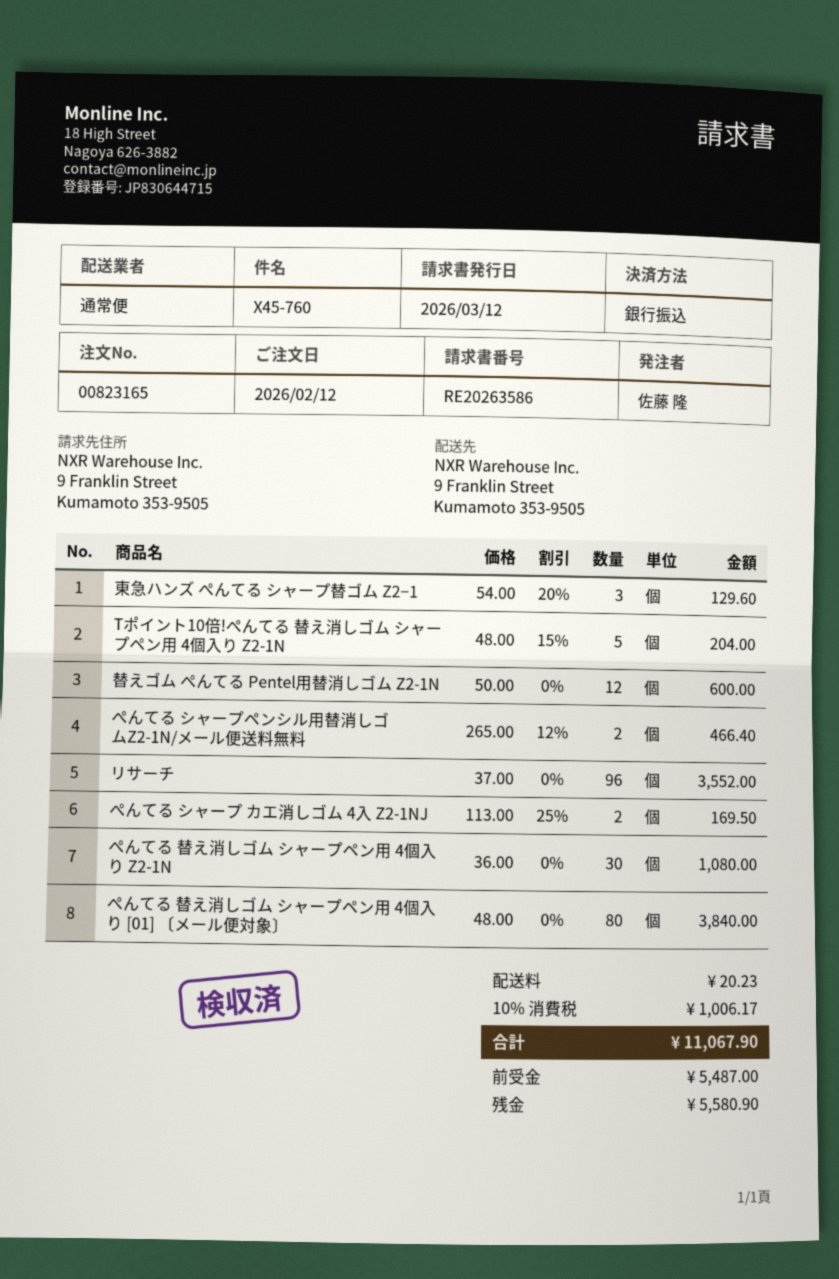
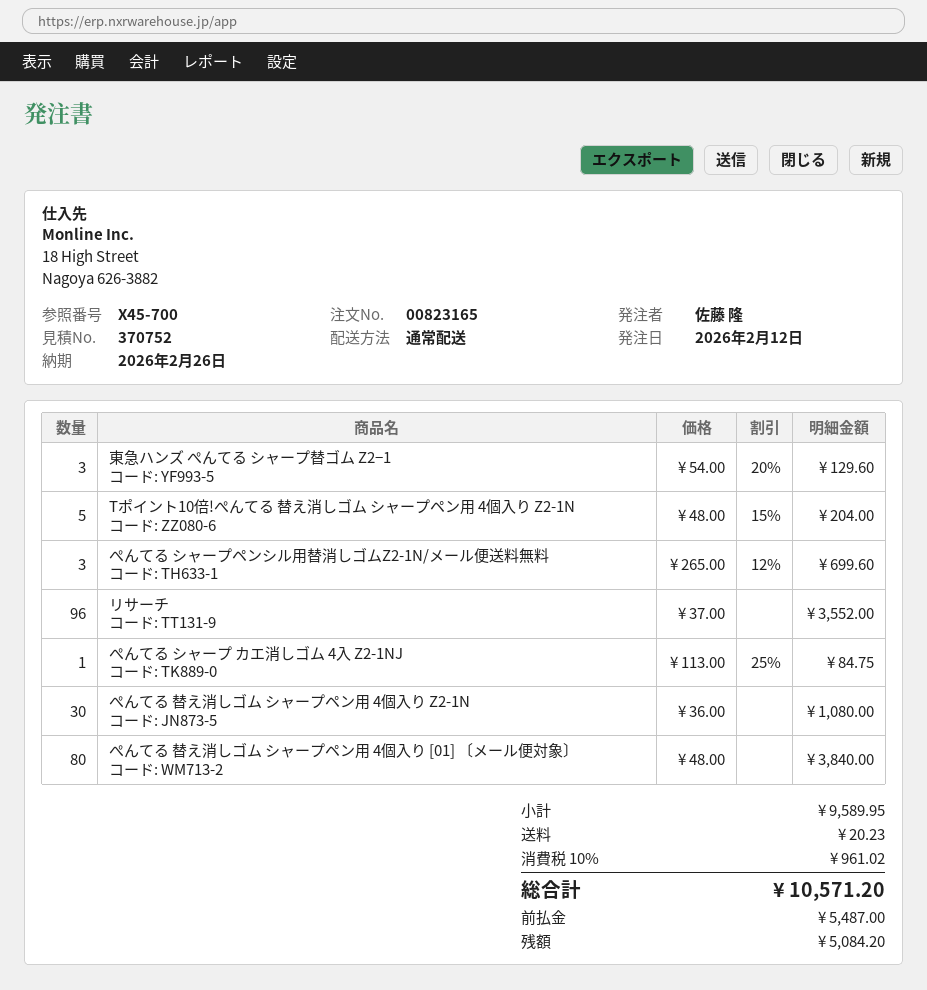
reference: X45-760 -> X45-700
替えゴム ぺんてる Pentel用替消しゴム Z2-1N: 12 x 50.00 = 600.00 -> none
ぺんてる シャープペンシル用替消しゴムZ2-1N/メール便送料無料: 2 x 265.00 - 12% = 466.40 -> 3 x 265.00 - 12% = 699.60
ぺんてる シャープ カエ消しゴム 4入 Z2-1NJ: 2 x 113.00 - 25% = 169.50 -> 1 x 113.00 - 25% = 84.75
tax: 10% = 1006.17 -> 10% = 961.02
total: 11067.90 -> 10571.20
balance: 5580.90 -> 5084.20

